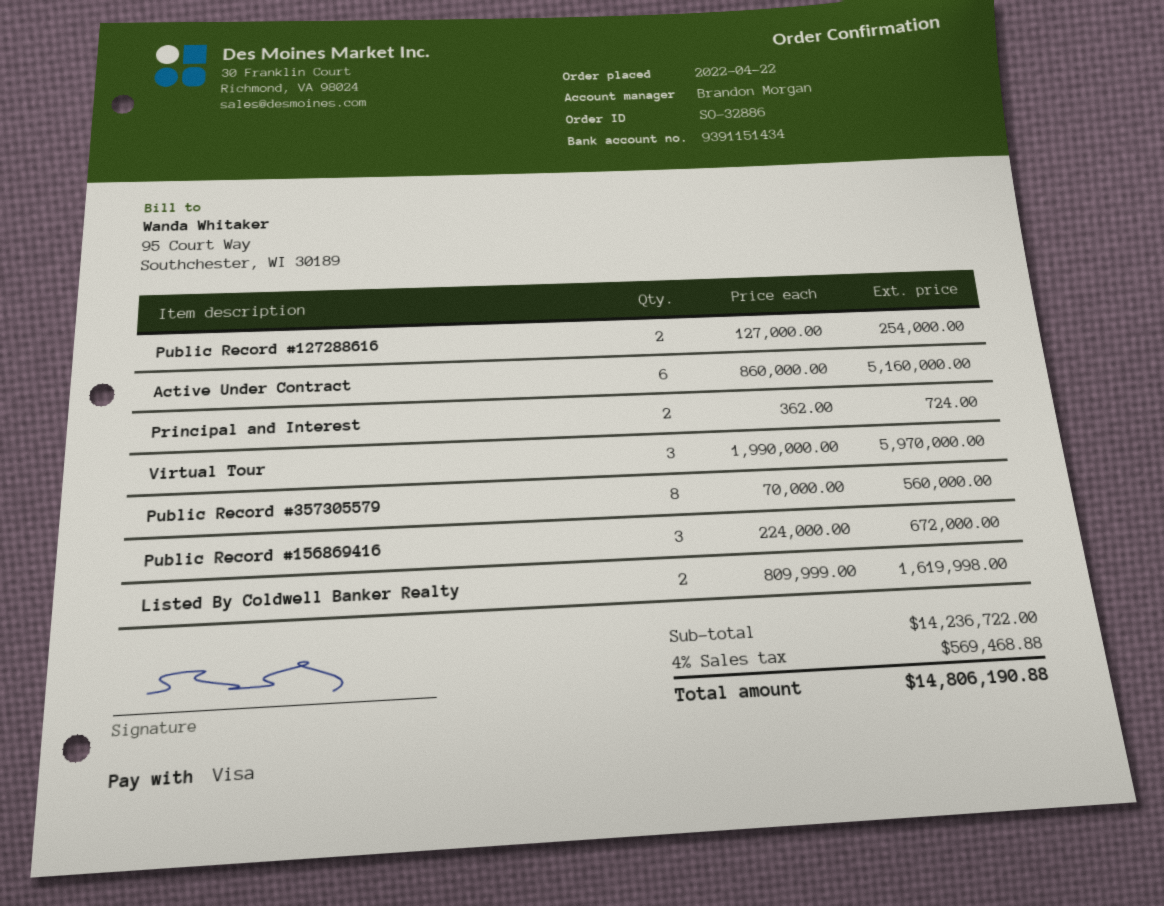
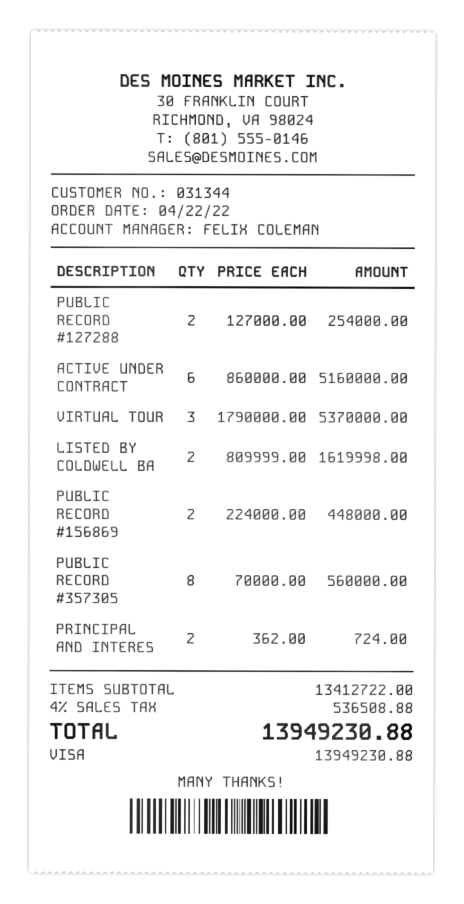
sales rep: Brandon Morgan -> FELIX COLEMAN
Virtual Tour: 3 x 1990000.00 = 5970000.00 -> 3 x 1790000.00 = 5370000.00
Public Record #156869416: 3 x 224000.00 = 672000.00 -> 2 x 224000.00 = 448000.00
subtotal: 14236722.00 -> 13412722.00
tax: 4% = 569468.88 -> 4% = 536508.88
total: 14806190.88 -> 13949230.88

